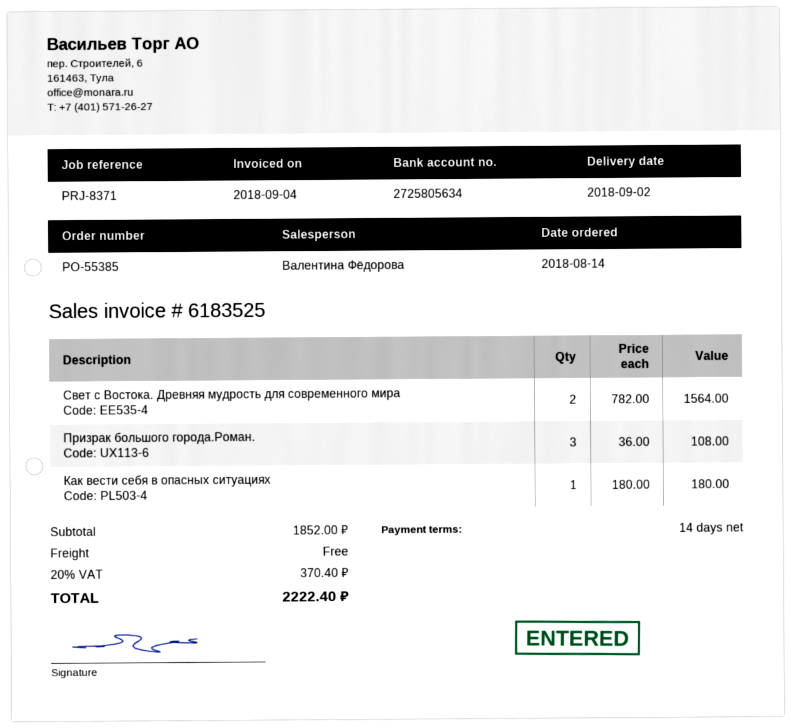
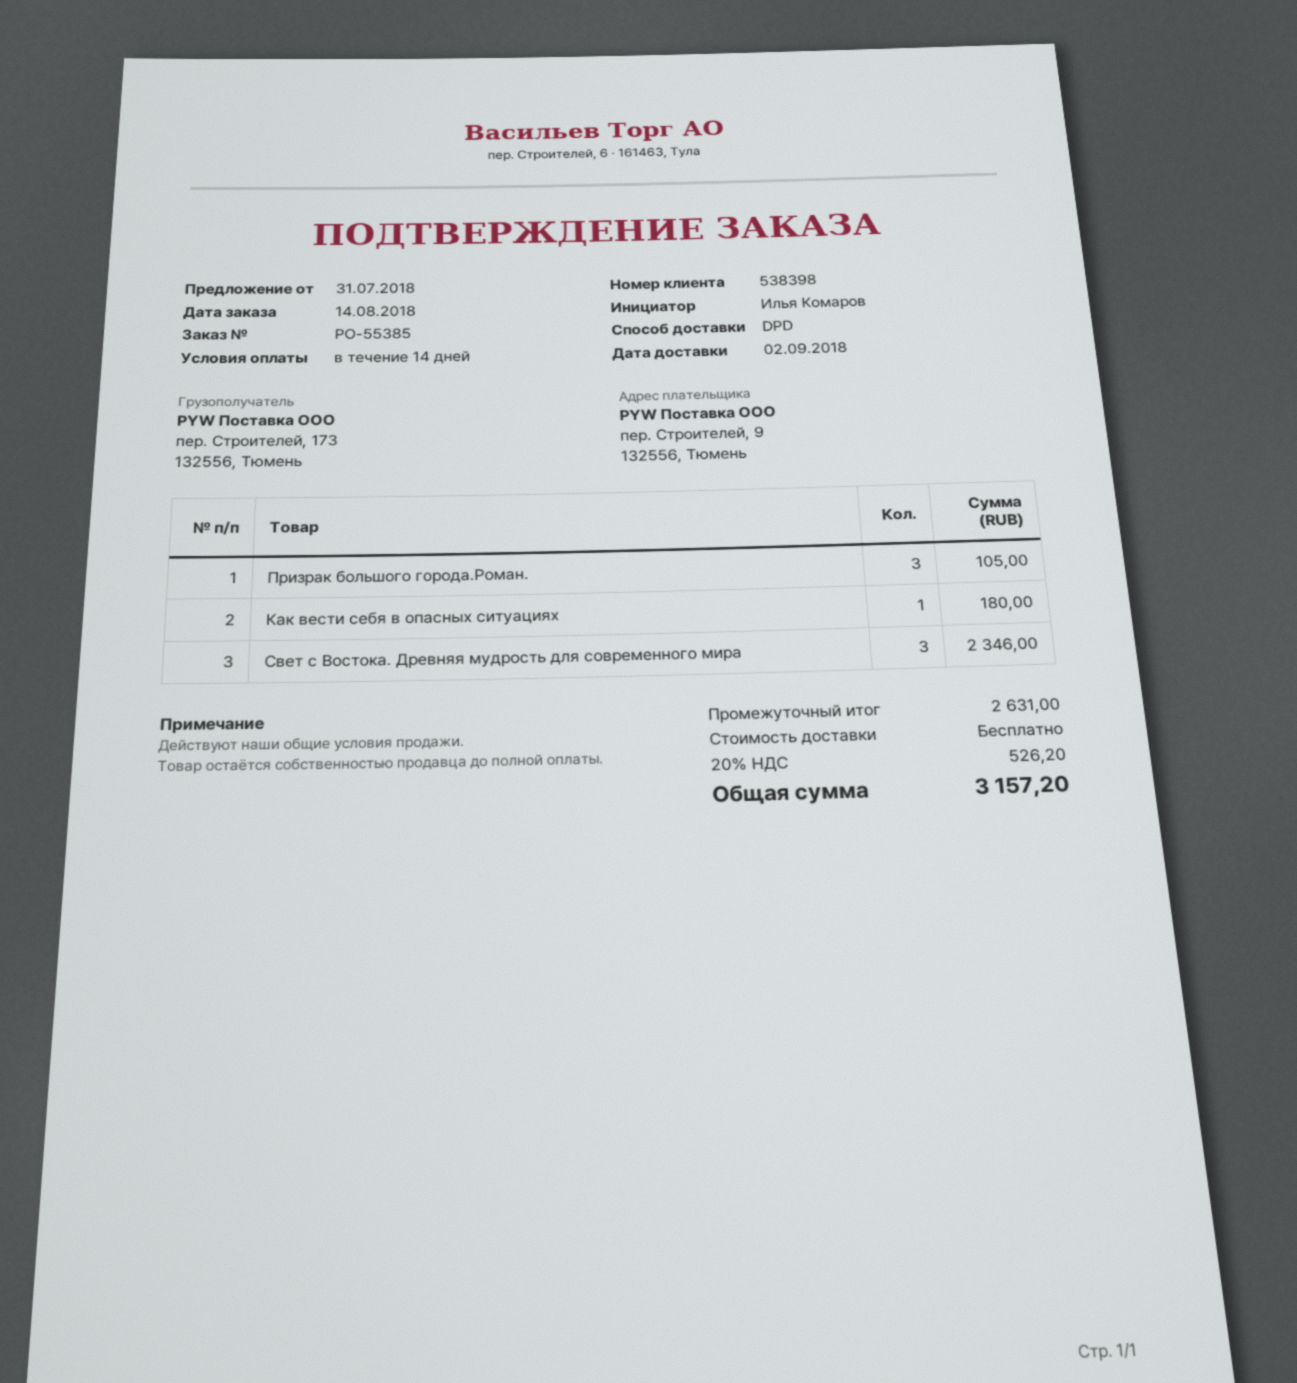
Свет с Востока. Древняя мудрость для современного мира: 2 for 1564.00 -> 3 for 2346.00
Призрак большого города.Роман.: 3 for 108.00 -> 3 for 105.00
subtotal: 1852.00 -> 2631.00
tax: 20% = 370.40 -> 20% = 526.20
total: 2222.40 -> 3157.20

